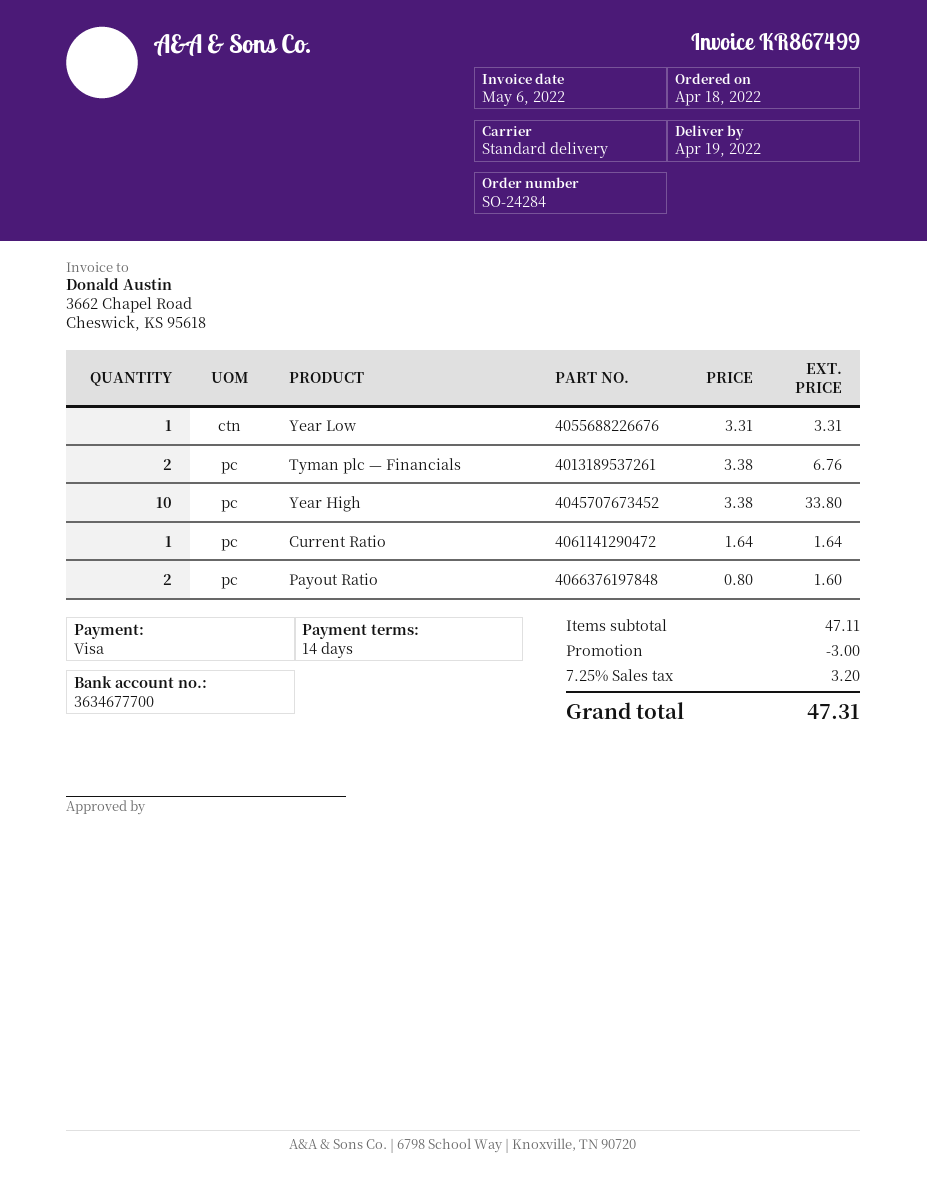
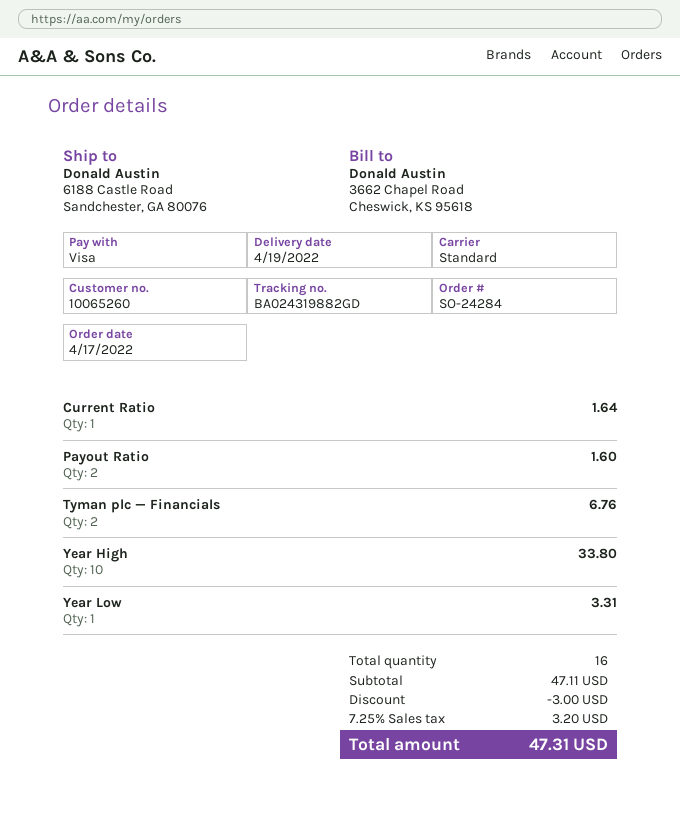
order date: 2022-04-18 -> 2022-04-17

